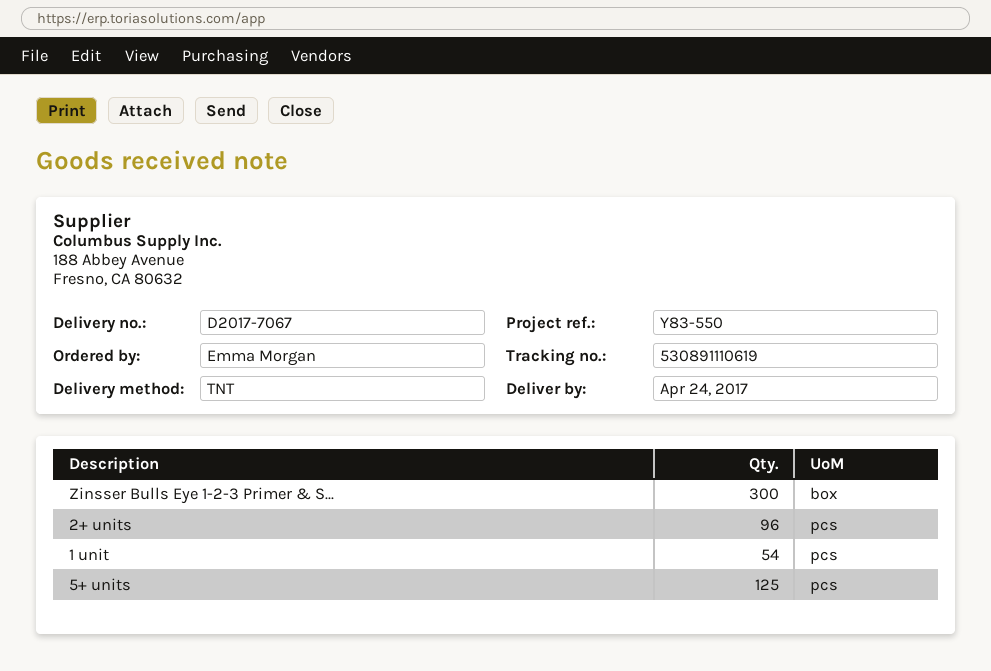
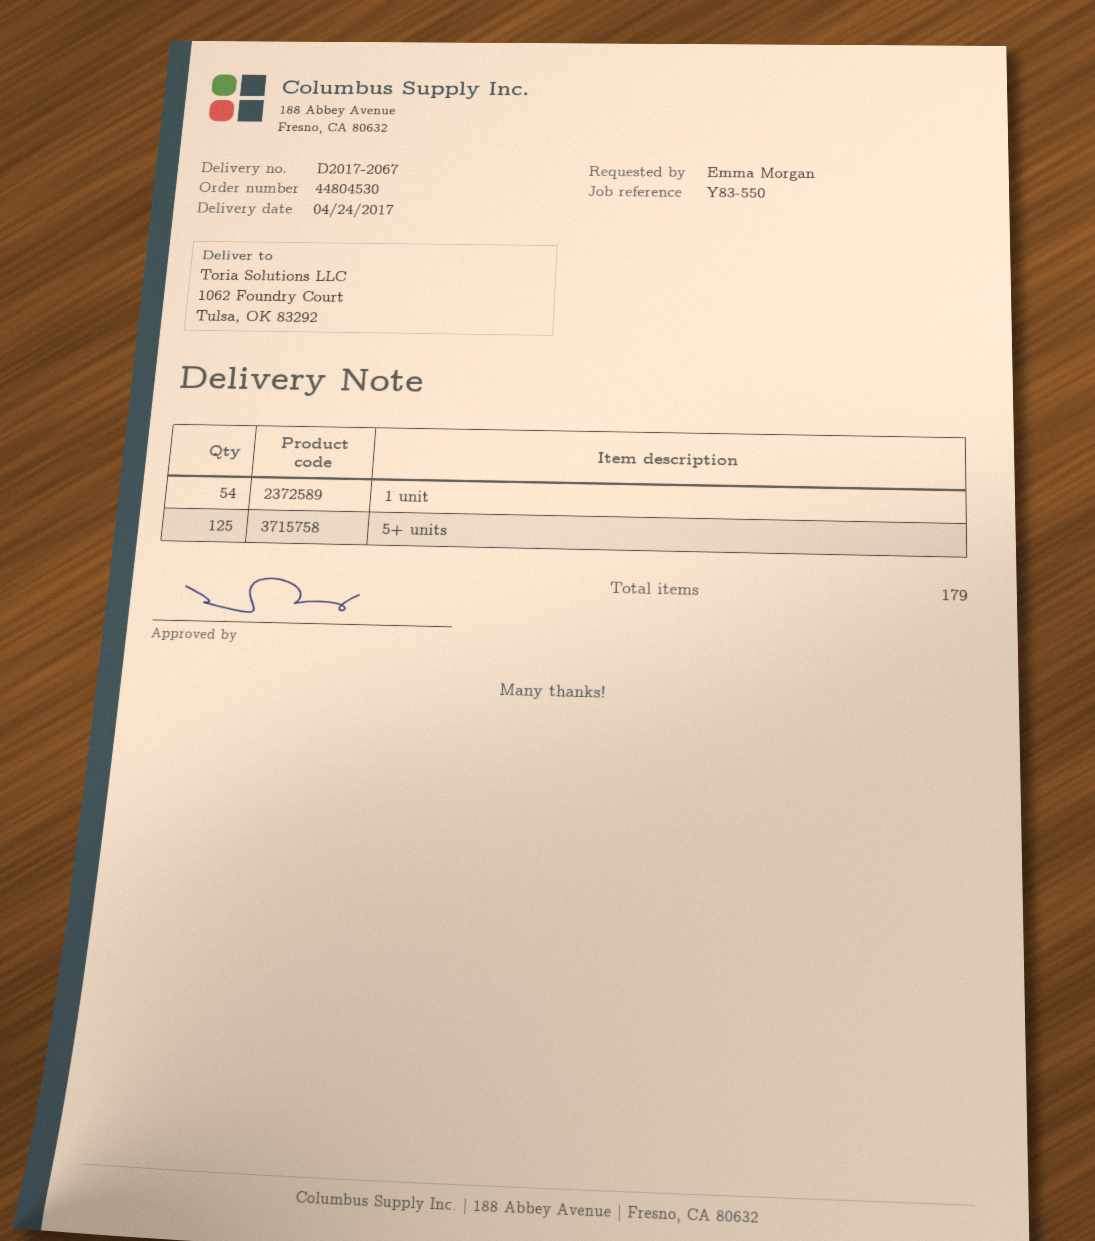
delivery note number: D2017-7067 -> D2017-2067
Zinsser Bulls Eye 1-2-3 Primer & S...: 300 -> none
2+ units: 96 -> none

